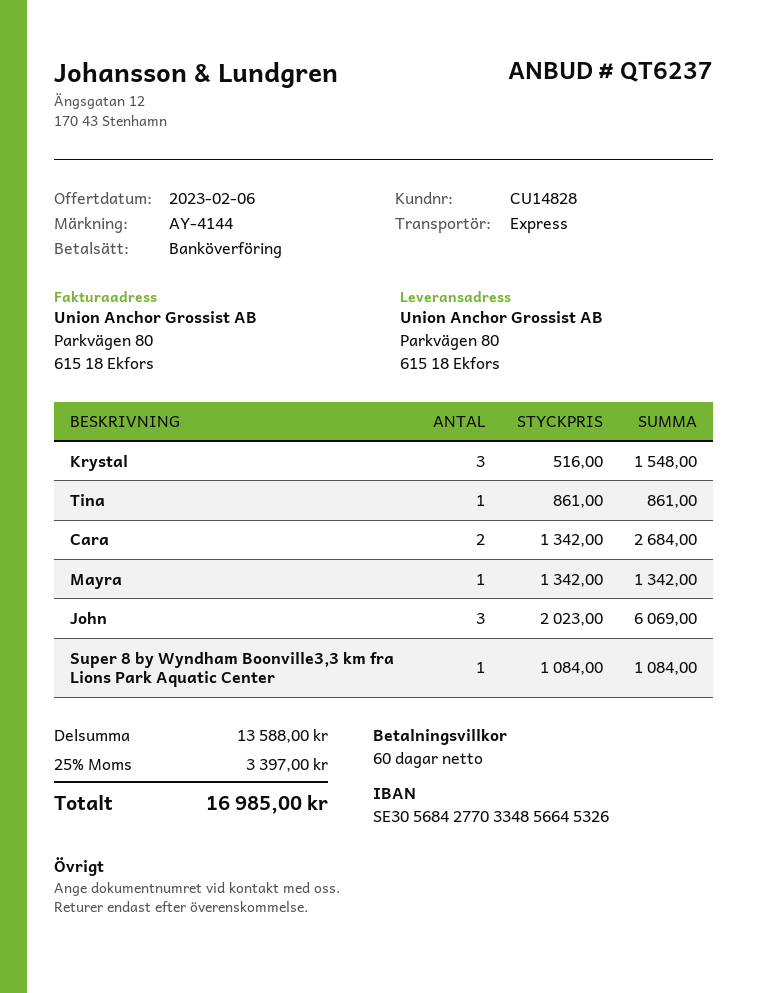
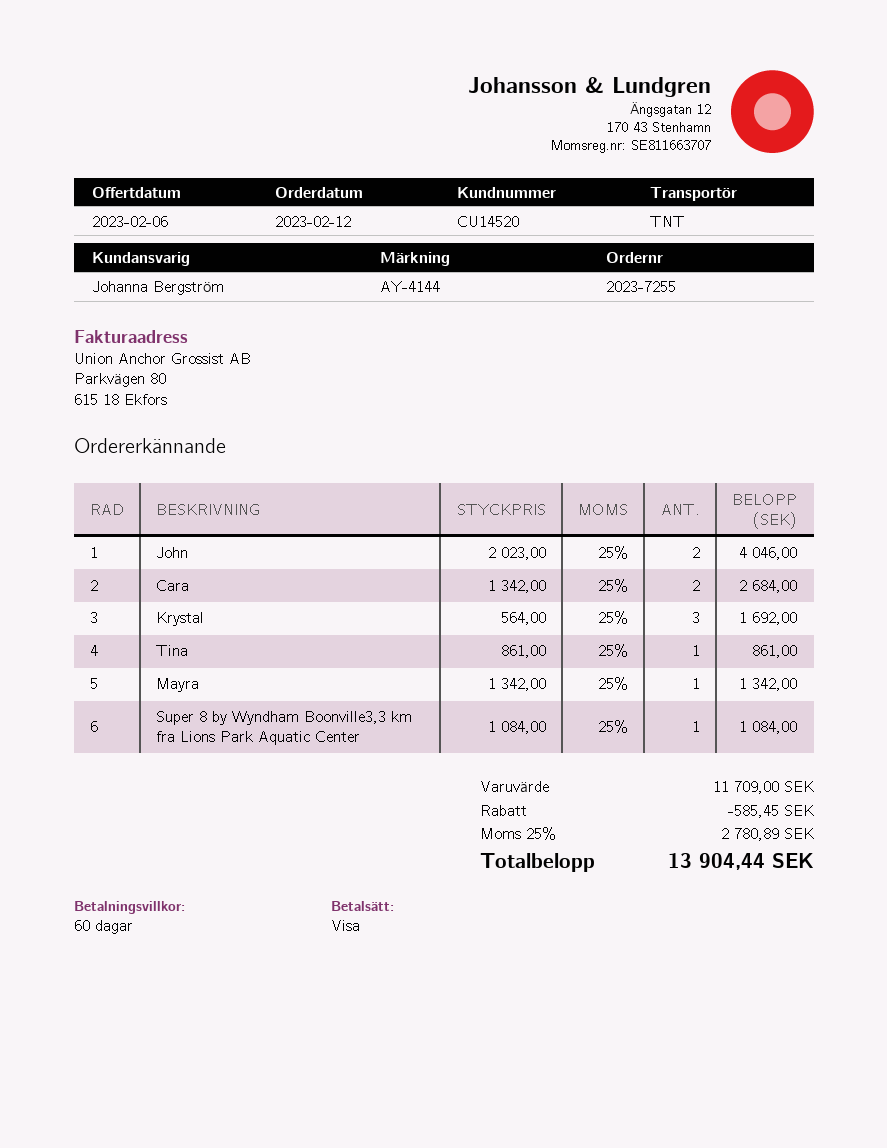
customer number: CU14828 -> CU14520
payment method: bank transfer -> Visa
shipping method: express -> TNT
Krystal: 3 x 516.00 = 1548.00 -> 3 x 564.00 = 1692.00
John: 3 x 2023.00 = 6069.00 -> 2 x 2023.00 = 4046.00
subtotal: 13588.00 -> 11709.00
discount: none -> 585.45
tax: 25% = 3397.00 -> 25% = 2780.89
total: 16985.00 -> 13904.44

